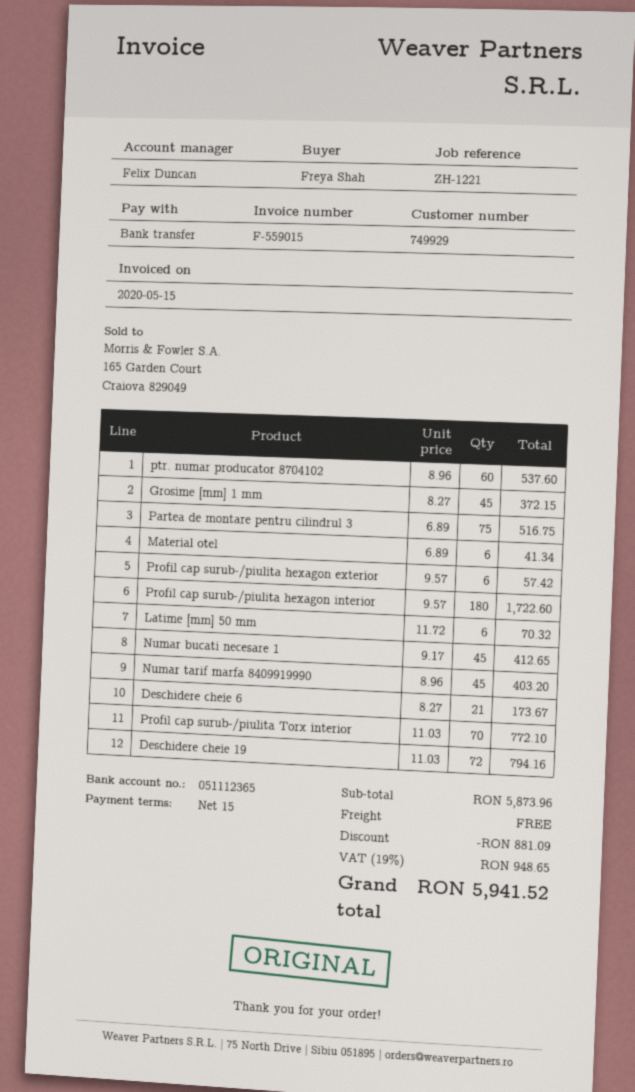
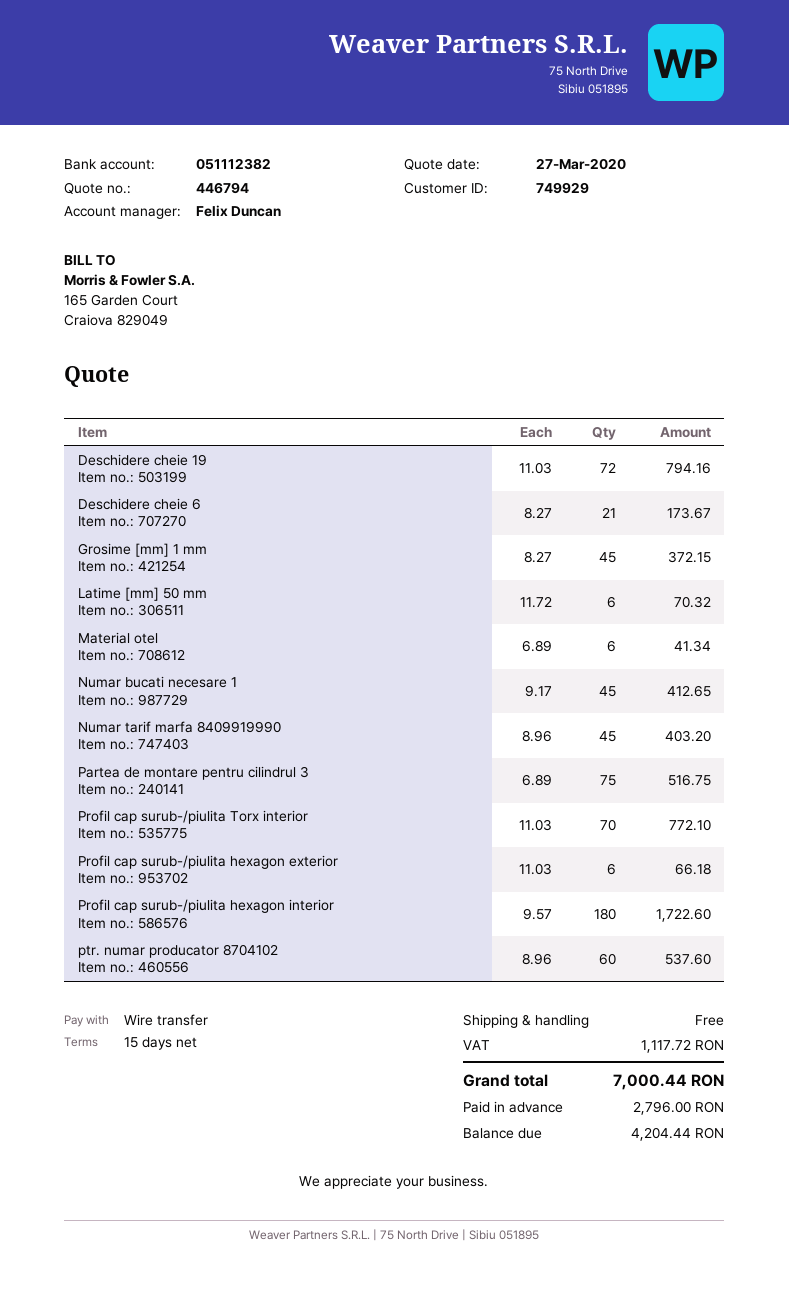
bank account: 051112365 -> 051112382
Profil cap surub-/piulita hexagon exterior: 6 x 9.57 = 57.42 -> 6 x 11.03 = 66.18
discount: 881.09 -> none
tax: 948.65 -> 1117.72
total: 5941.52 -> 7000.44

